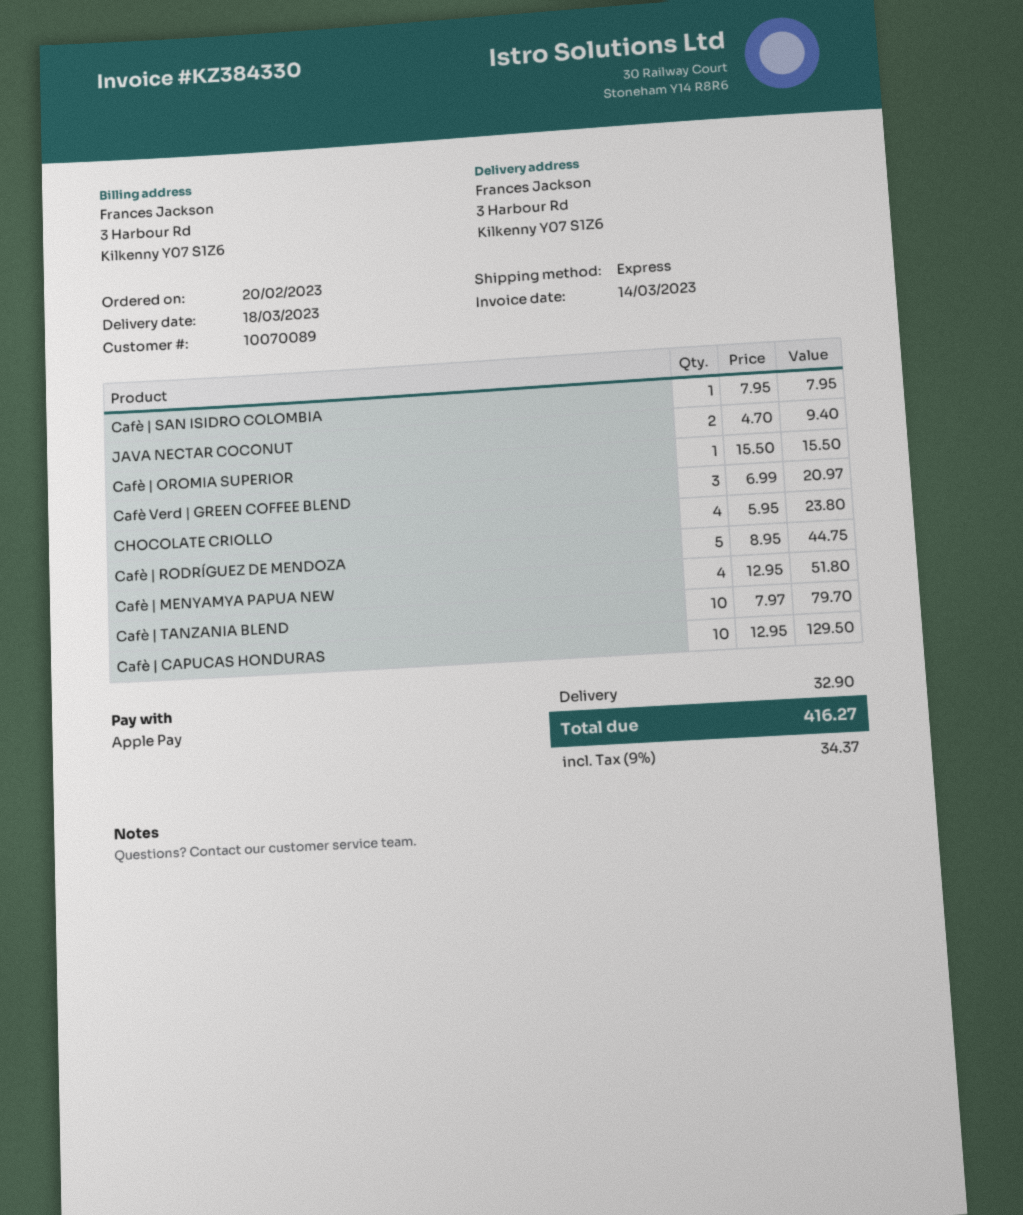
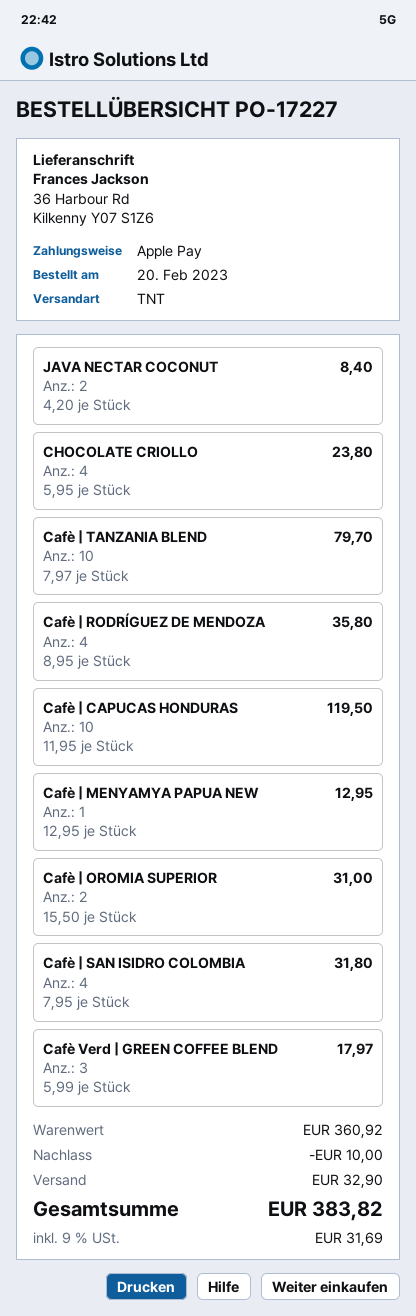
shipping method: express -> TNT
ship to: 3 Harbour Rd, Kilkenny Y07 S1Z6 -> 36 Harbour Rd, Kilkenny Y07 S1Z6
Cafè | SAN ISIDRO COLOMBIA: 1 x 7.95 = 7.95 -> 4 x 7.95 = 31.80
JAVA NECTAR COCONUT: 2 x 4.70 = 9.40 -> 2 x 4.20 = 8.40
Cafè | OROMIA SUPERIOR: 1 x 15.50 = 15.50 -> 2 x 15.50 = 31.00
Cafè Verd | GREEN COFFEE BLEND: 3 x 6.99 = 20.97 -> 3 x 5.99 = 17.97
Cafè | RODRÍGUEZ DE MENDOZA: 5 x 8.95 = 44.75 -> 4 x 8.95 = 35.80
Cafè | MENYAMYA PAPUA NEW: 4 x 12.95 = 51.80 -> 1 x 12.95 = 12.95
Cafè | CAPUCAS HONDURAS: 10 x 12.95 = 129.50 -> 10 x 11.95 = 119.50
discount: none -> 10.00
tax: 9% = 34.37 -> 9% = 31.69
total: 416.27 -> 383.82

